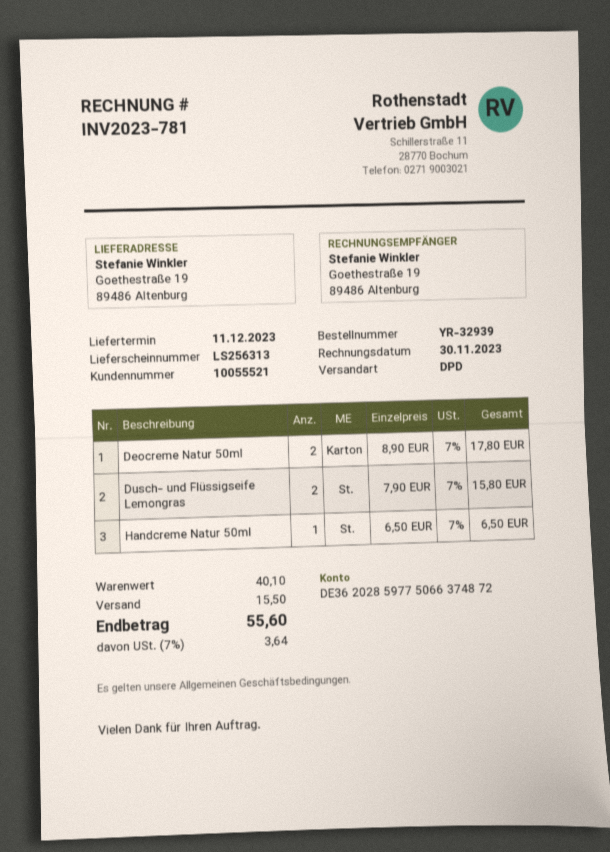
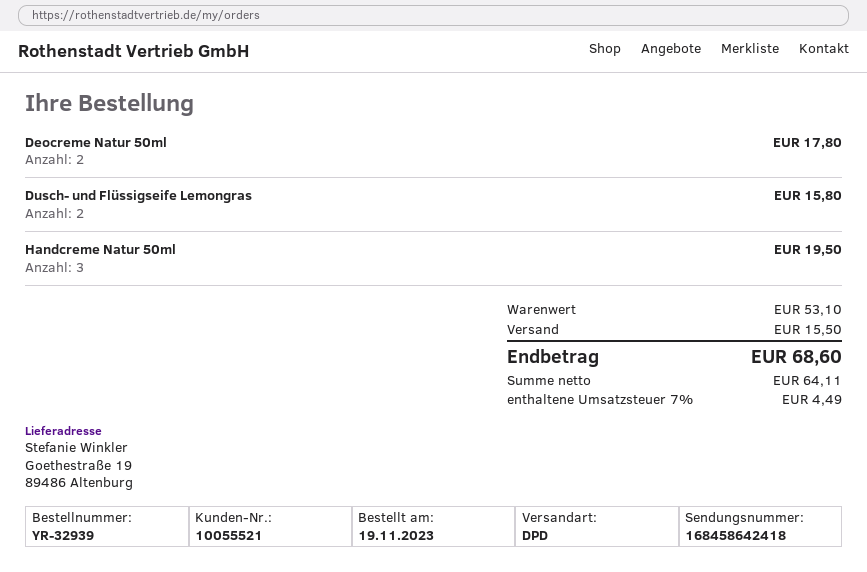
Handcreme Natur 50ml: 1 for 6.50 -> 3 for 19.50
subtotal: 40.10 -> 53.10
tax: 7% = 3.64 -> 7% = 4.49
total: 55.60 -> 68.60

